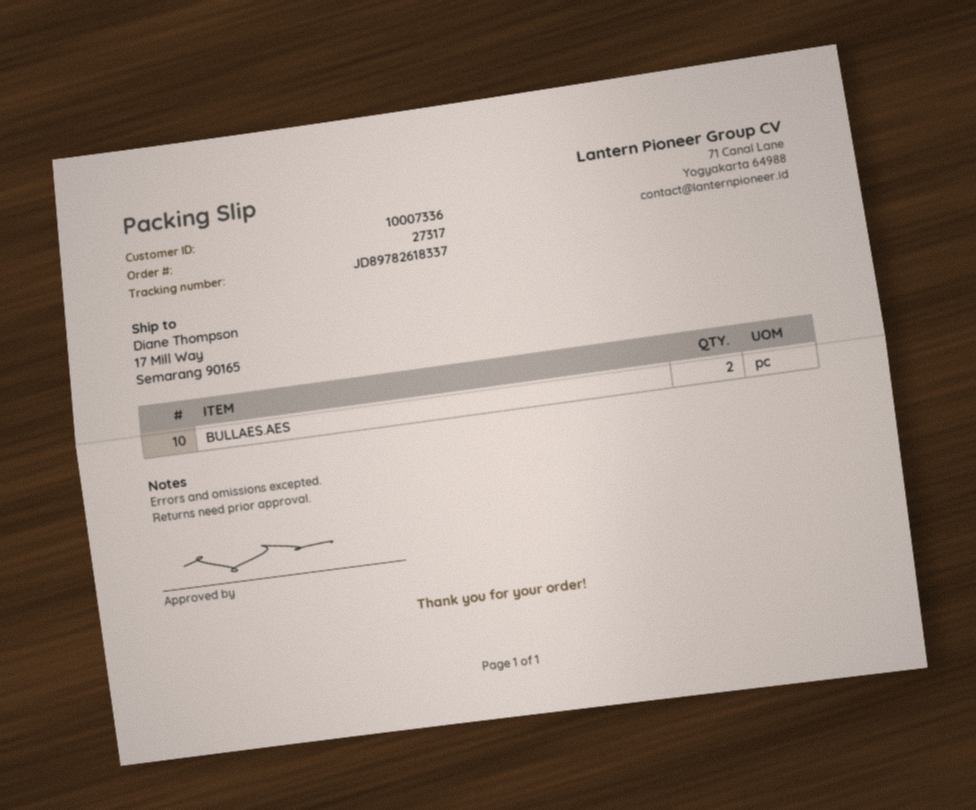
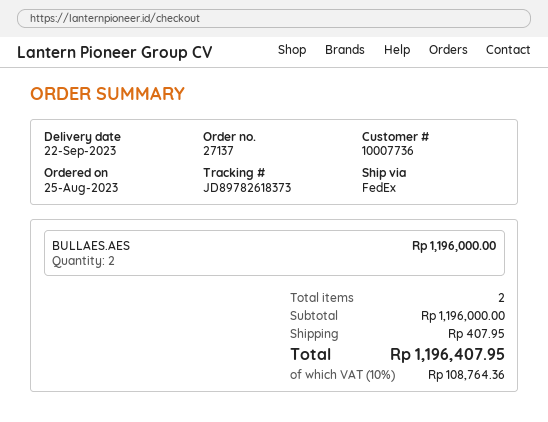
order number: 27317 -> 27137
customer number: 10007336 -> 10007736
tracking number: JD89782618337 -> JD89782618373

